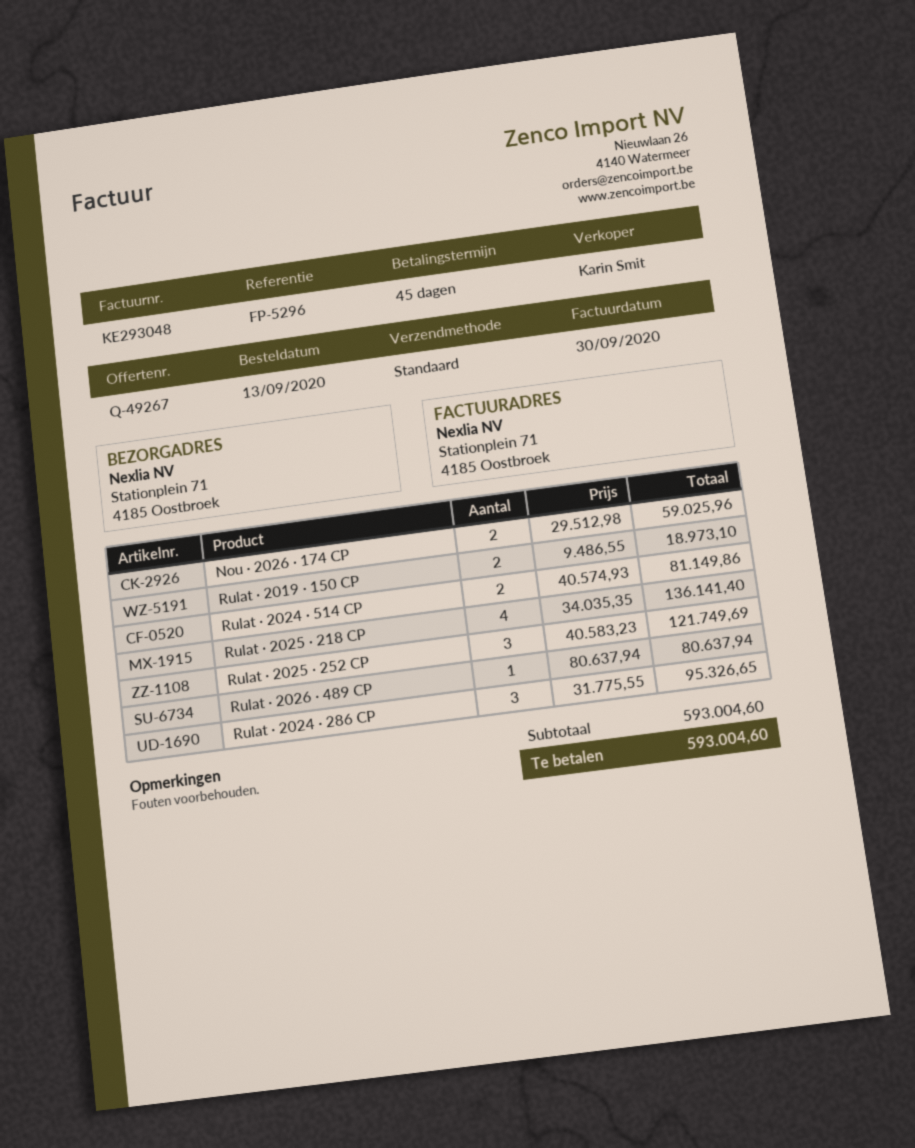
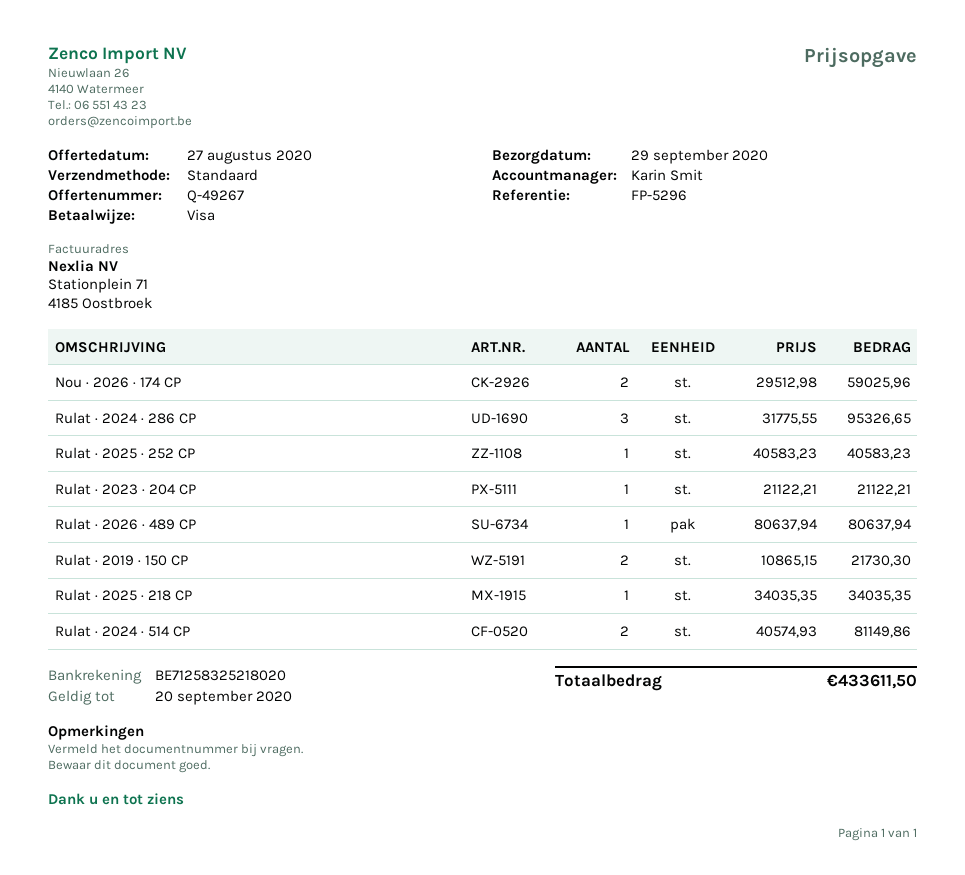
Rulat · 2019 · 150 CP: 2 x 9486.55 = 18973.10 -> 2 x 10865.15 = 21730.30
Rulat · 2025 · 218 CP: 4 x 34035.35 = 136141.40 -> 1 x 34035.35 = 34035.35
Rulat · 2025 · 252 CP: 3 x 40583.23 = 121749.69 -> 1 x 40583.23 = 40583.23
Rulat · 2023 · 204 CP: none -> 1 x 21122.21 = 21122.21
total: 593004.60 -> 433611.50

